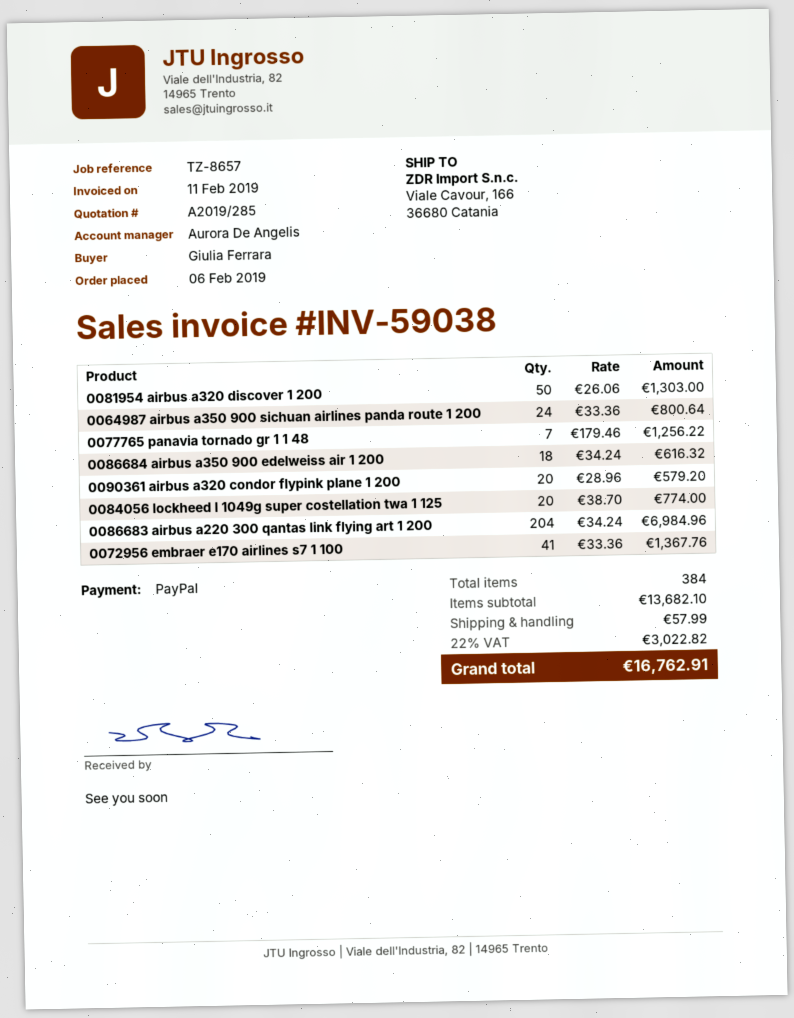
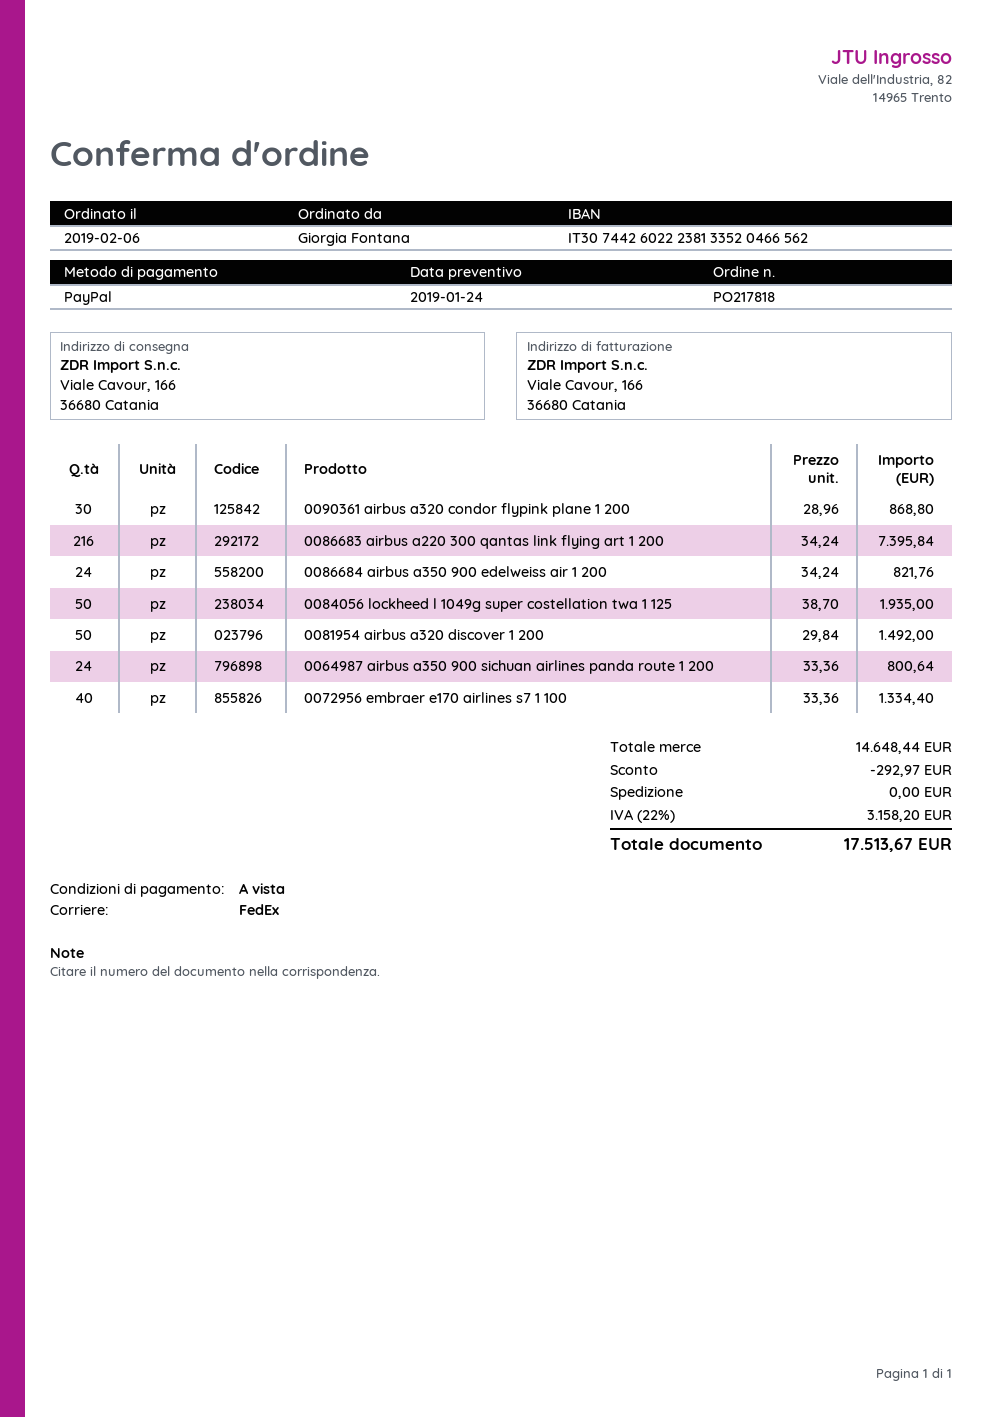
ordered by: Giulia Ferrara -> Giorgia Fontana
0081954 airbus a320 discover 1 200: 50 x 26.06 = 1303.00 -> 50 x 29.84 = 1492.00
0077765 panavia tornado gr 1 1 48: 7 x 179.46 = 1256.22 -> none
0086684 airbus a350 900 edelweiss air 1 200: 18 x 34.24 = 616.32 -> 24 x 34.24 = 821.76
0090361 airbus a320 condor flypink plane 1 200: 20 x 28.96 = 579.20 -> 30 x 28.96 = 868.80
0084056 lockheed l 1049g super costellation twa 1 125: 20 x 38.70 = 774.00 -> 50 x 38.70 = 1935.00
0086683 airbus a220 300 qantas link flying art 1 200: 204 x 34.24 = 6984.96 -> 216 x 34.24 = 7395.84
0072956 embraer e170 airlines s7 1 100: 41 x 33.36 = 1367.76 -> 40 x 33.36 = 1334.40
subtotal: 13682.10 -> 14648.44
discount: none -> 292.97
shipping: 57.99 -> 0.00
tax: 22% = 3022.82 -> 22% = 3158.20
total: 16762.91 -> 17513.67

